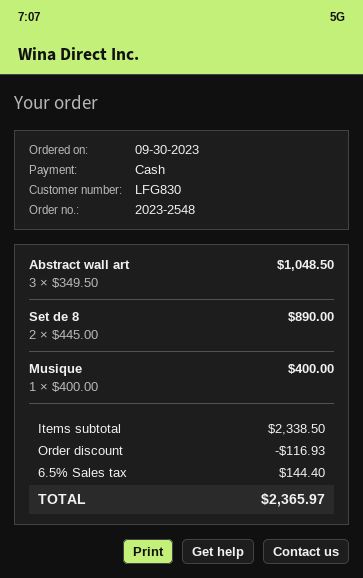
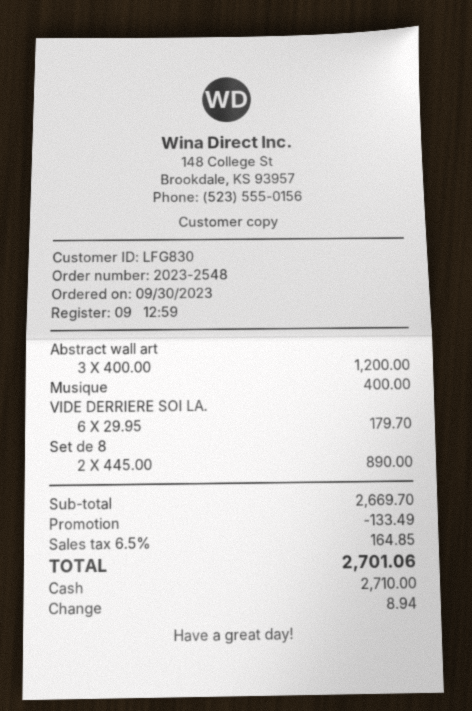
Abstract wall art: 3 x 349.50 = 1048.50 -> 3 x 400.00 = 1200.00
VIDE DERRIERE SOI LA.: none -> 6 x 29.95 = 179.70
subtotal: 2338.50 -> 2669.70
discount: 116.93 -> 133.49
tax: 6.5% = 144.40 -> 6.5% = 164.85
total: 2365.97 -> 2701.06

